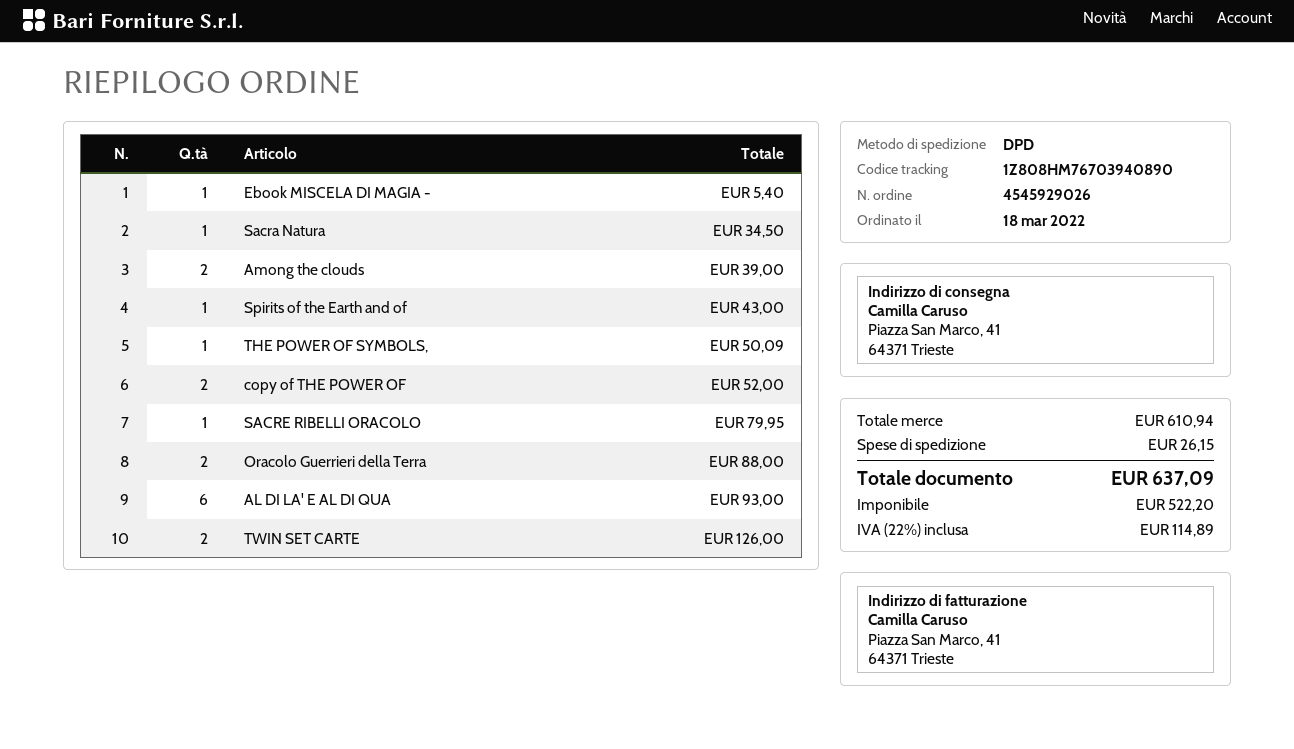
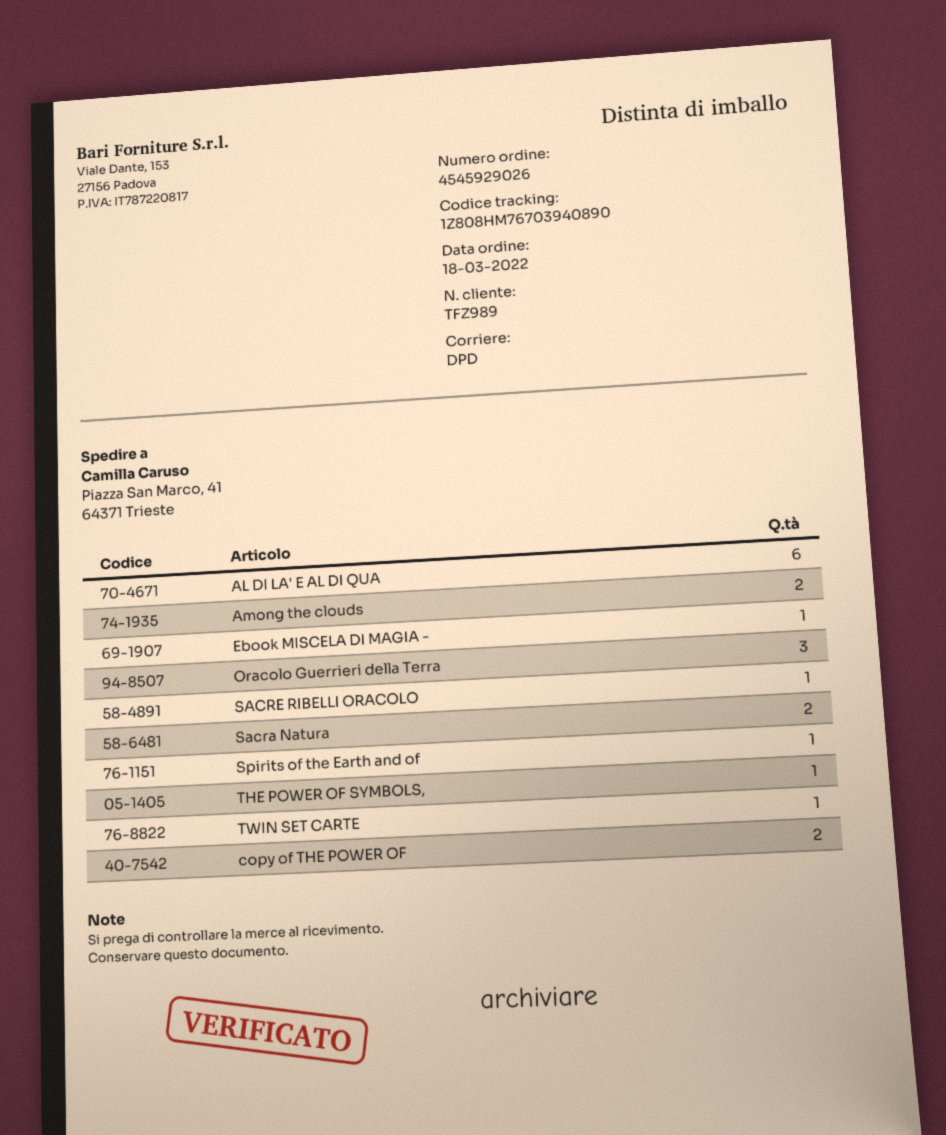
Sacra Natura: 1 -> 2
Oracolo Guerrieri della Terra: 2 -> 3
TWIN SET CARTE: 2 -> 1

